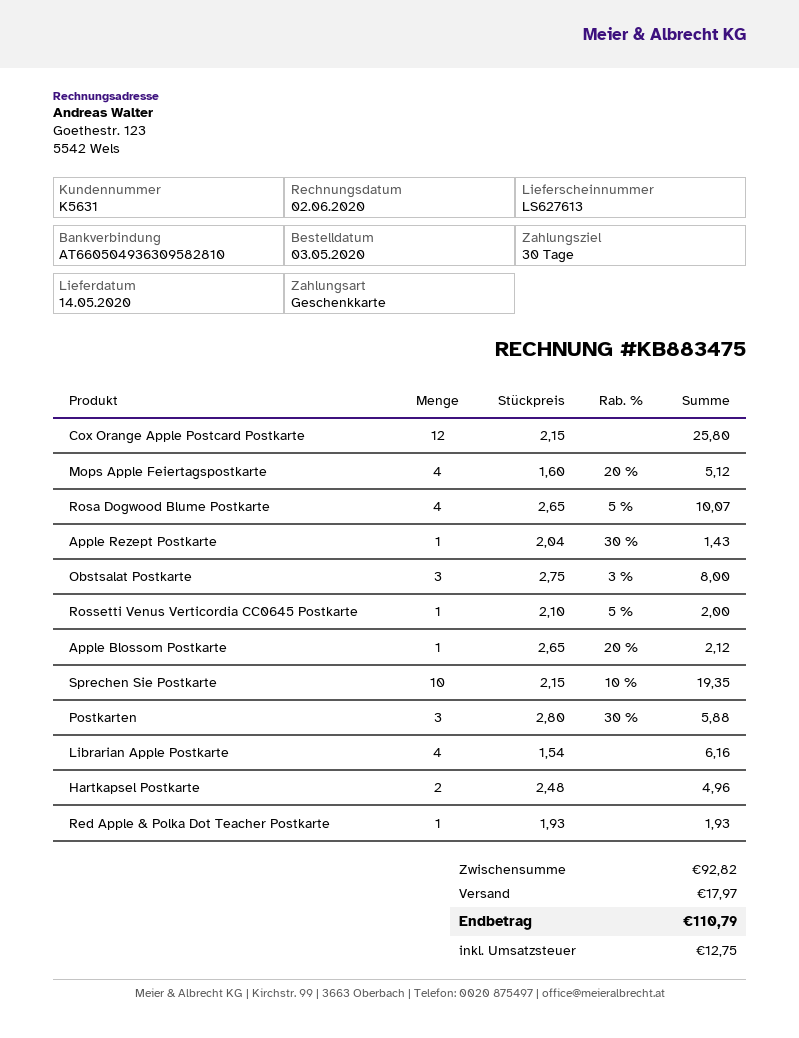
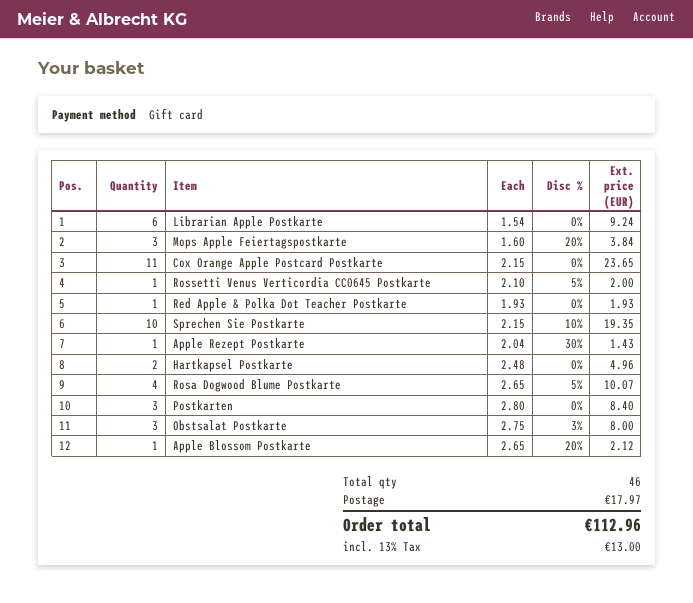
Cox Orange Apple Postcard Postkarte: 12 x 2.15 = 25.80 -> 11 x 2.15 = 23.65
Mops Apple Feiertagspostkarte: 4 x 1.60 - 20% = 5.12 -> 3 x 1.60 - 20% = 3.84
Postkarten: 3 x 2.80 - 30% = 5.88 -> 3 x 2.80 = 8.40
Librarian Apple Postkarte: 4 x 1.54 = 6.16 -> 6 x 1.54 = 9.24
tax: 12.75 -> 13.00
total: 110.79 -> 112.96

